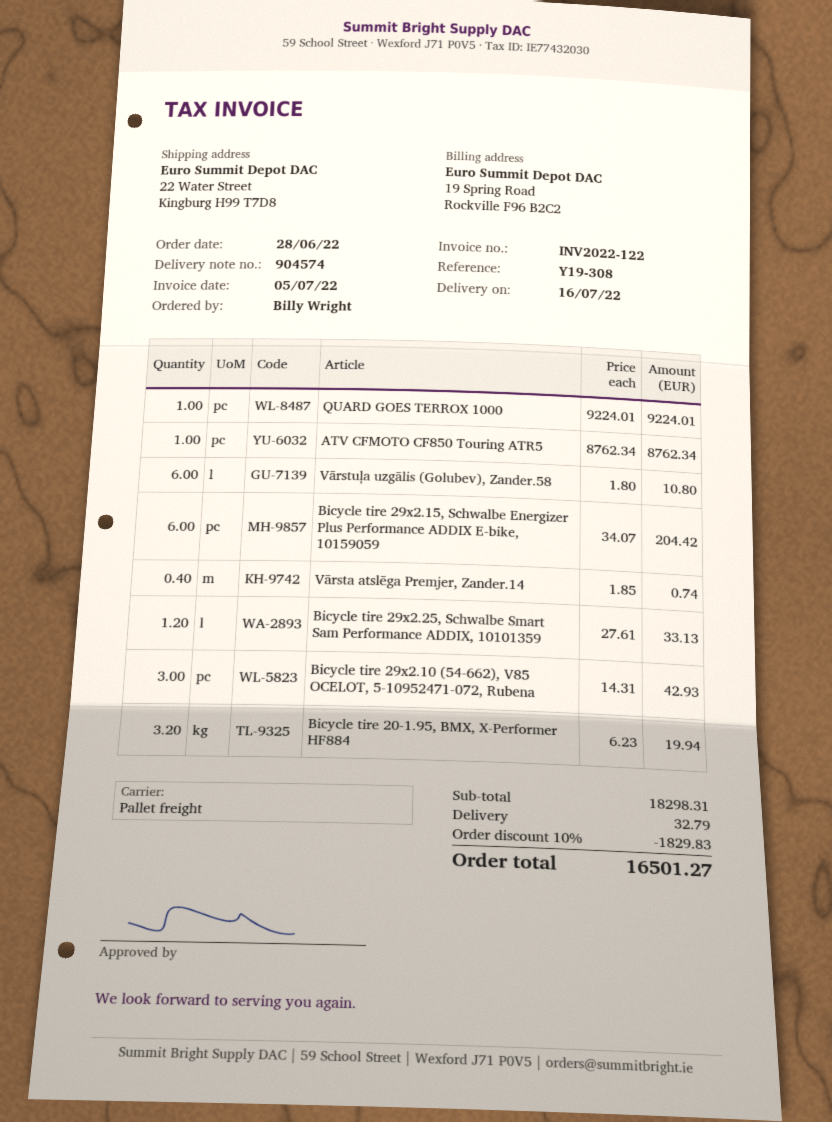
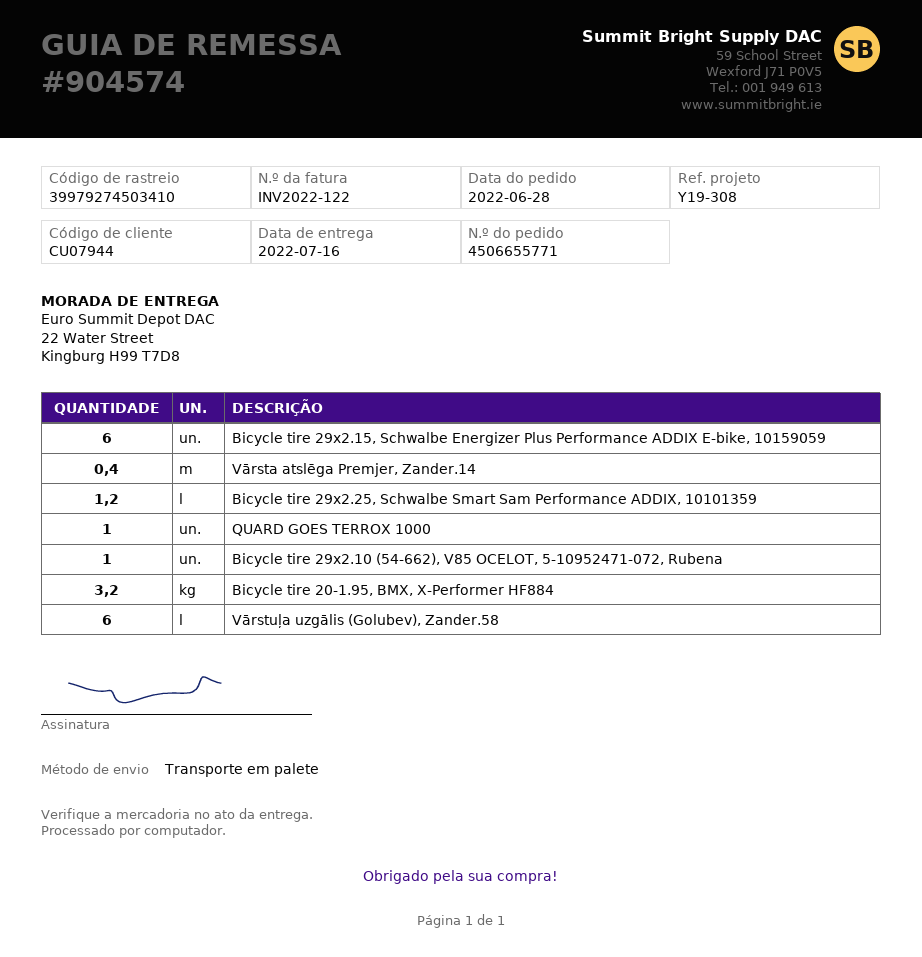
ATV CFMOTO CF850 Touring ATR5: 1 -> none
Bicycle tire 29x2.10 (54-662), V85 OCELOT, 5-10952471-072, Rubena: 3 -> 1

